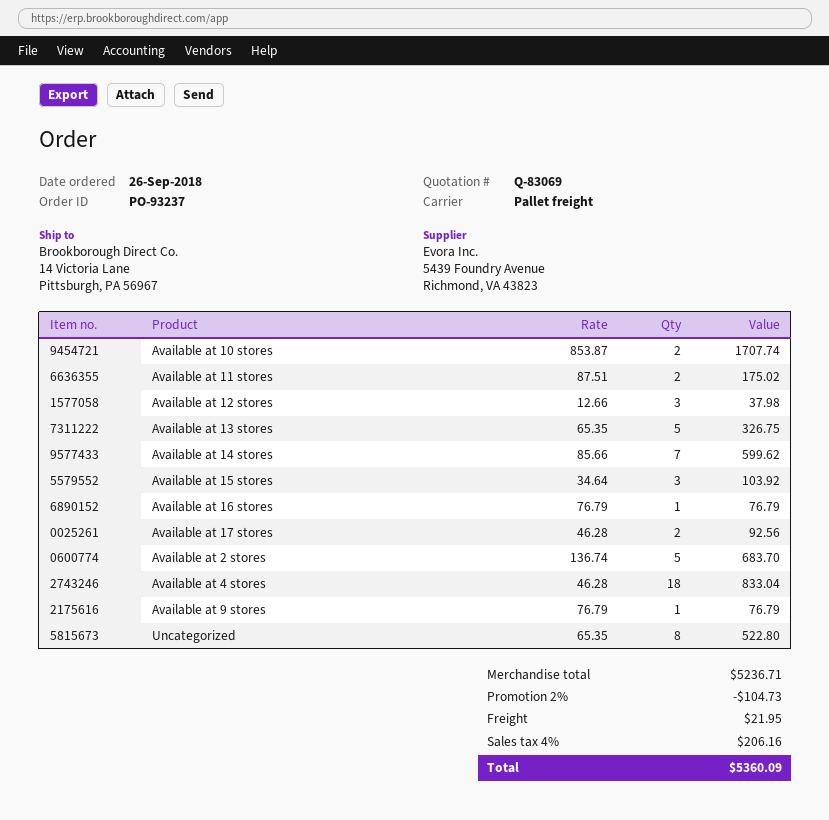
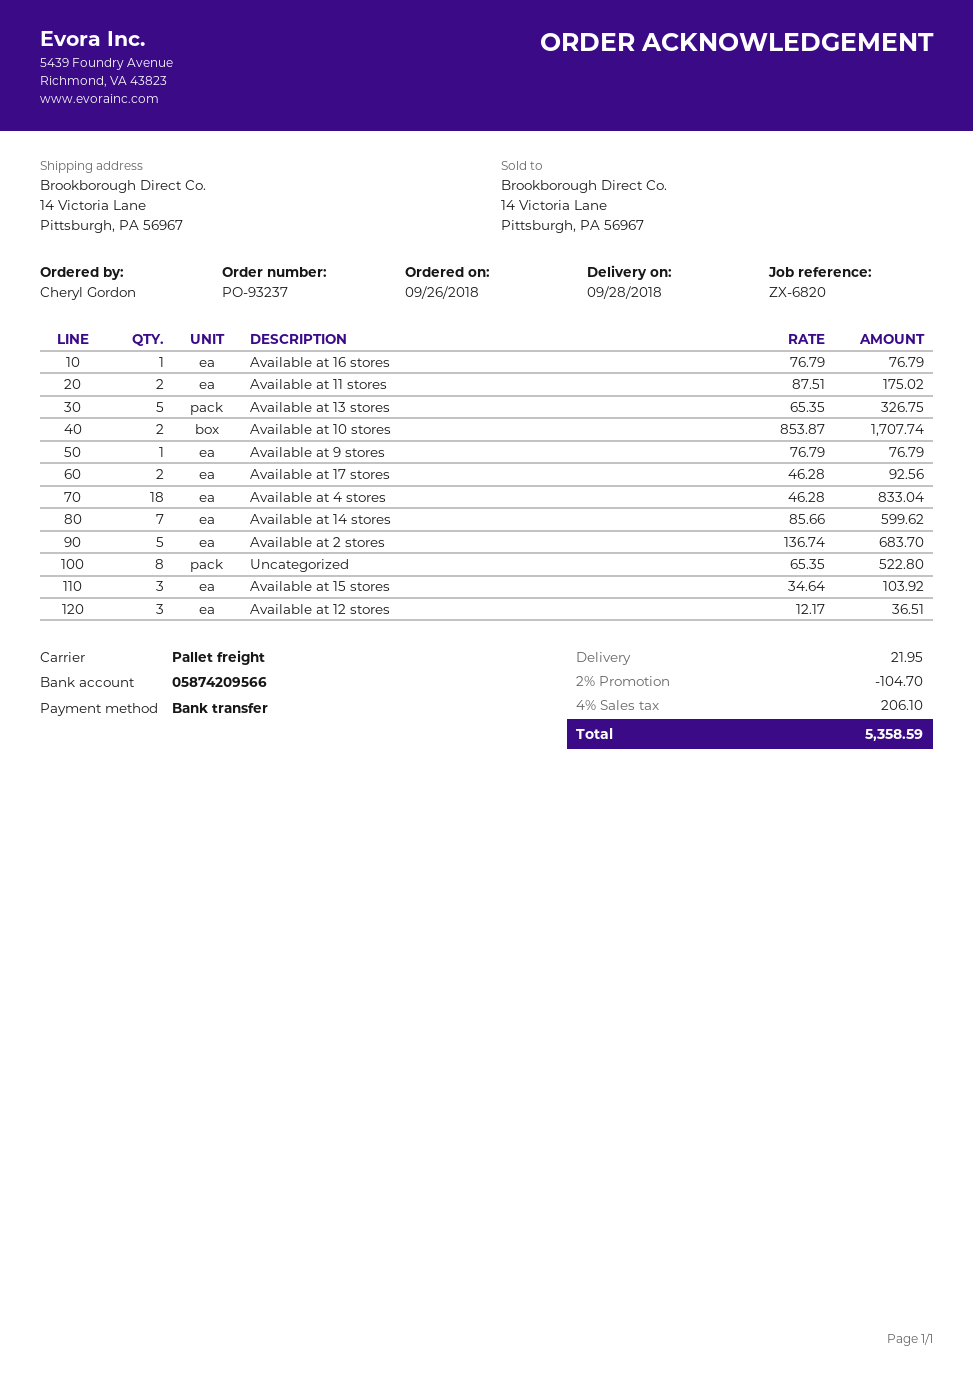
Available at 12 stores: 3 x 12.66 = 37.98 -> 3 x 12.17 = 36.51
discount: 2% = 104.73 -> 2% = 104.70
tax: 4% = 206.16 -> 4% = 206.10
total: 5360.09 -> 5358.59

